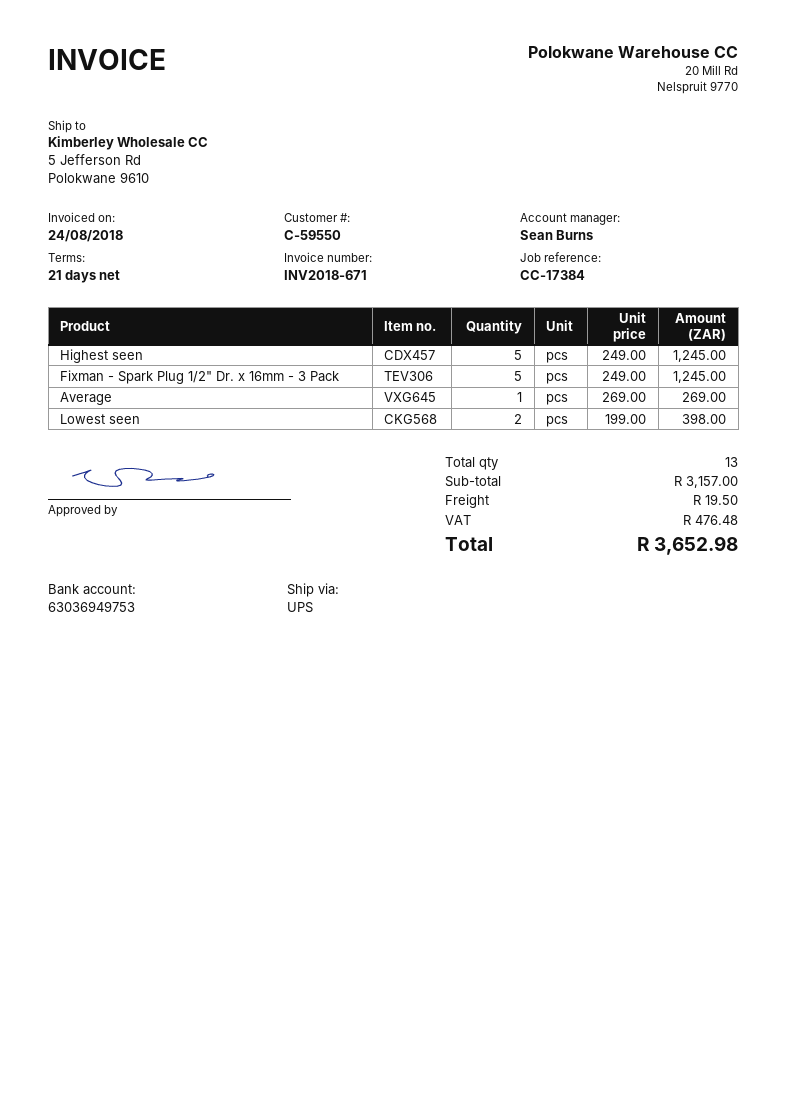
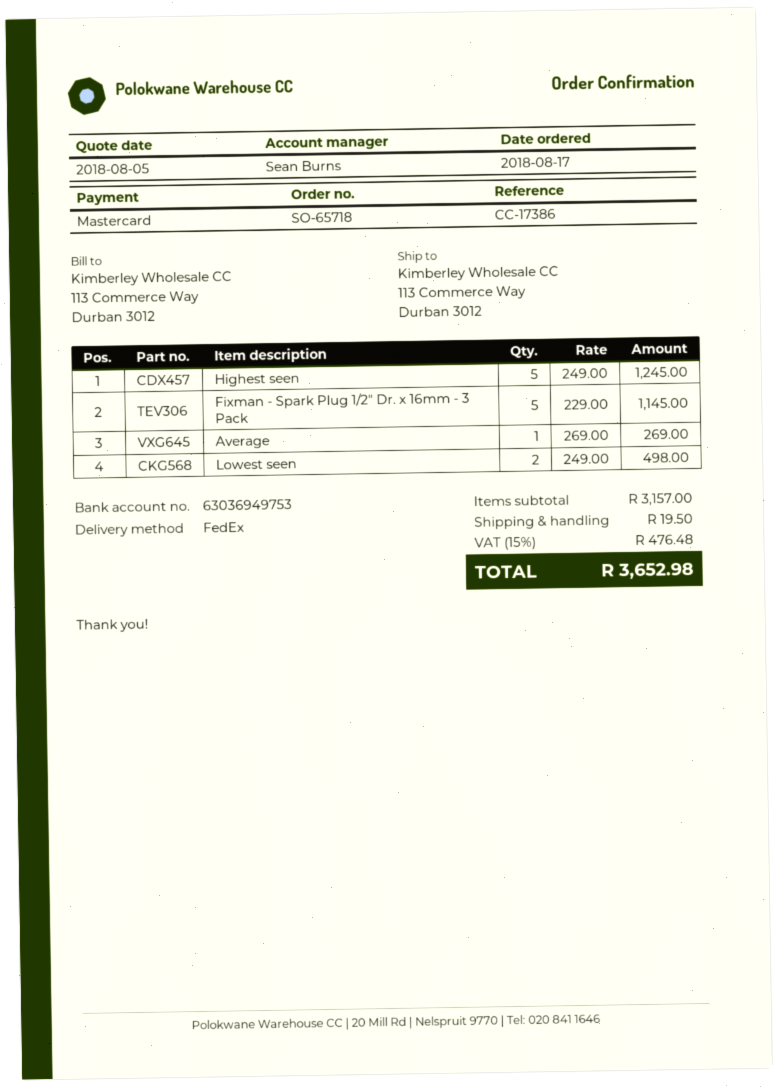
reference: CC-17384 -> CC-17386
shipping method: UPS -> FedEx
ship to: 5 Jefferson Rd, Polokwane 9610 -> 113 Commerce Way, Durban 3012
Fixman - Spark Plug 1/2" Dr. x 16mm - 3 Pack: 5 x 249.00 = 1245.00 -> 5 x 229.00 = 1145.00
Lowest seen: 2 x 199.00 = 398.00 -> 2 x 249.00 = 498.00

